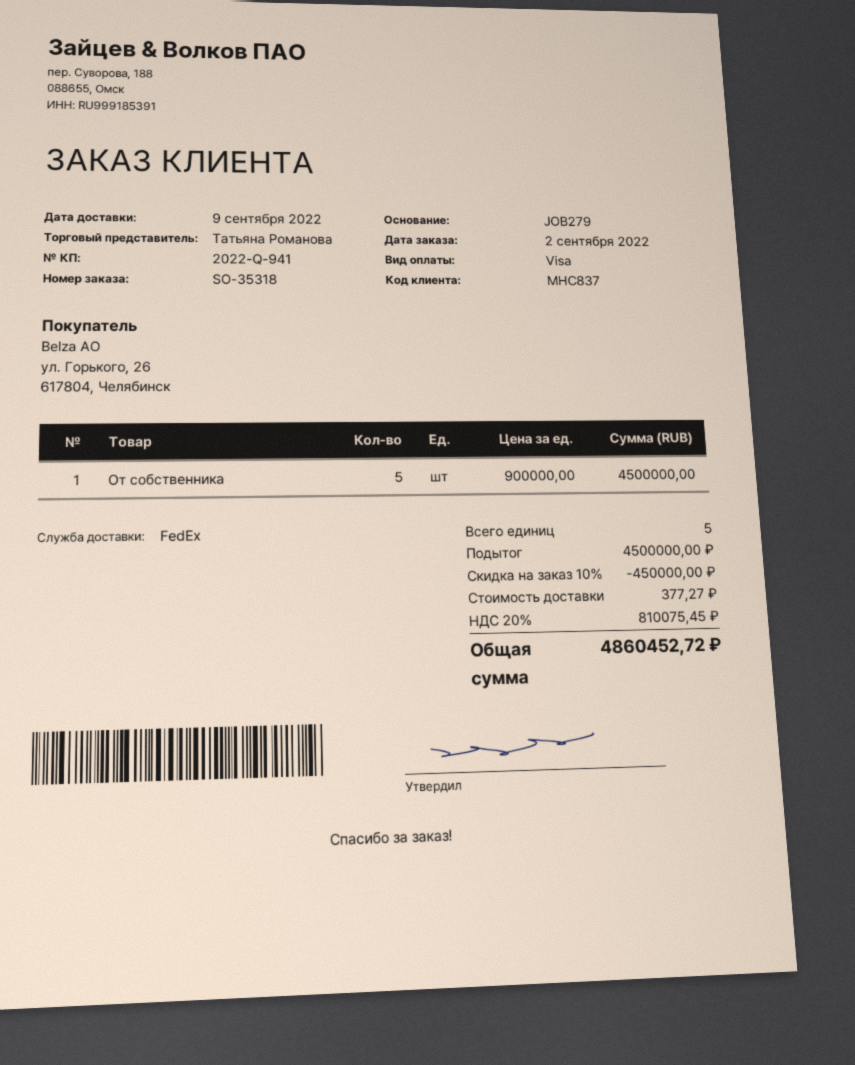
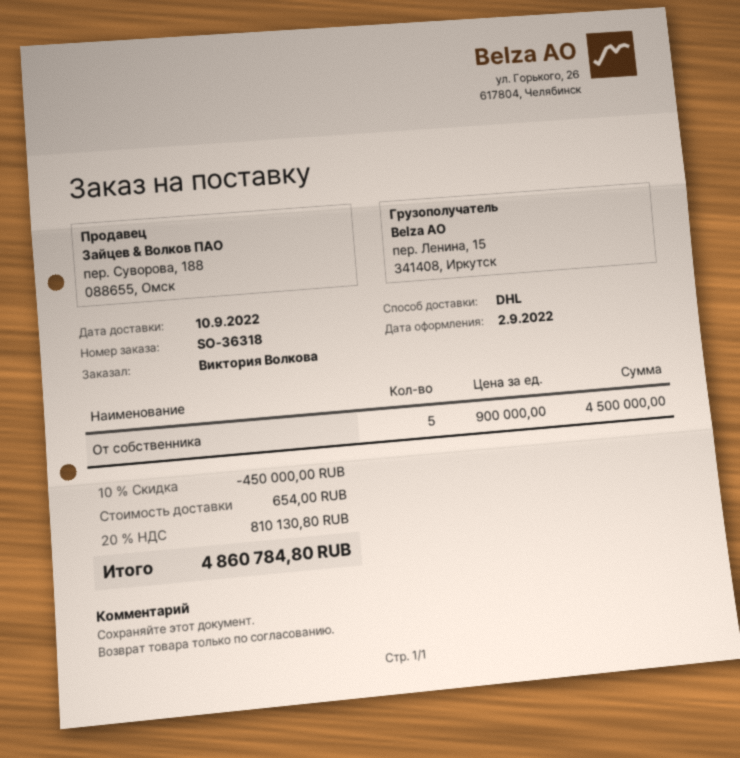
order number: SO-35318 -> SO-36318
delivery date: 2022-09-09 -> 2022-09-10
shipping method: FedEx -> DHL
shipping: 377.27 -> 654.00
tax: 20% = 810075.45 -> 20% = 810130.80
total: 4860452.72 -> 4860784.80

